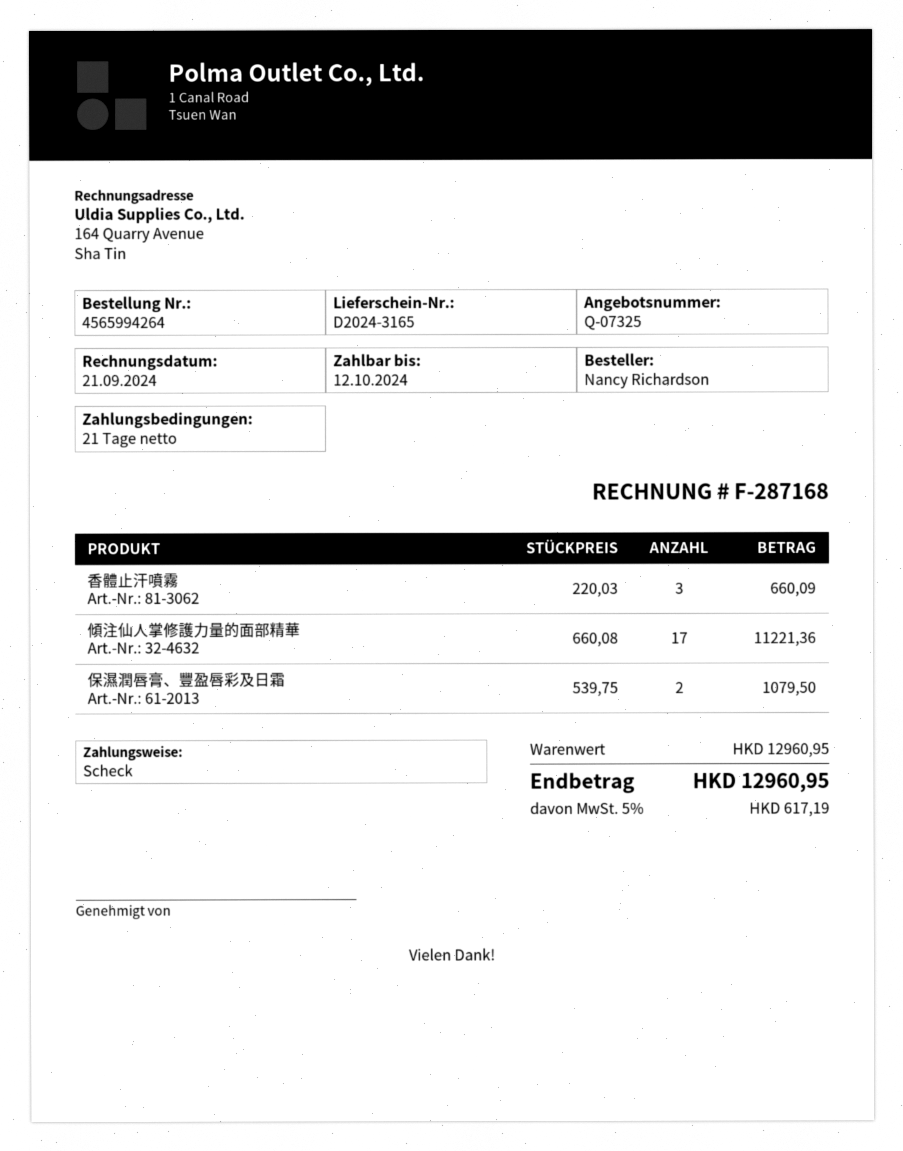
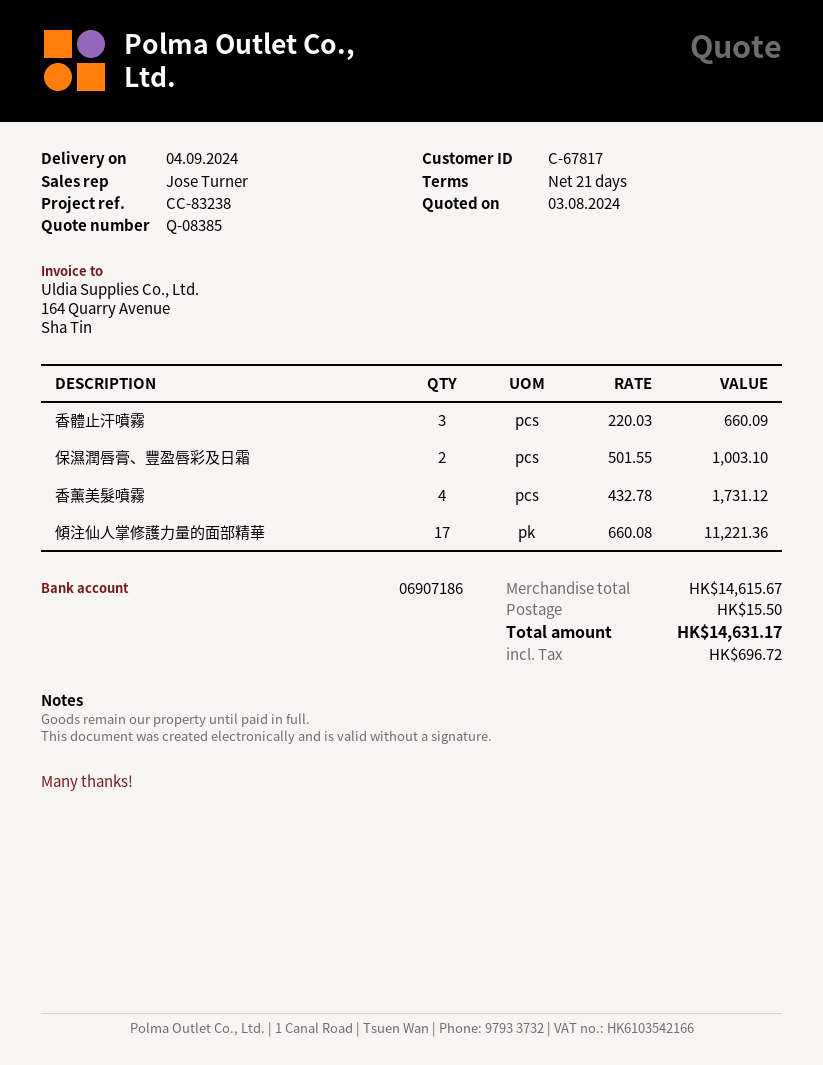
quote number: Q-07325 -> Q-08385
保濕潤唇膏、豐盈唇彩及日霜: 2 x 539.75 = 1079.50 -> 2 x 501.55 = 1003.10
香薰美髮噴霧: none -> 4 x 432.78 = 1731.12
subtotal: 12960.95 -> 14615.67
shipping: none -> 15.50
tax: 617.19 -> 696.72
total: 12960.95 -> 14631.17

